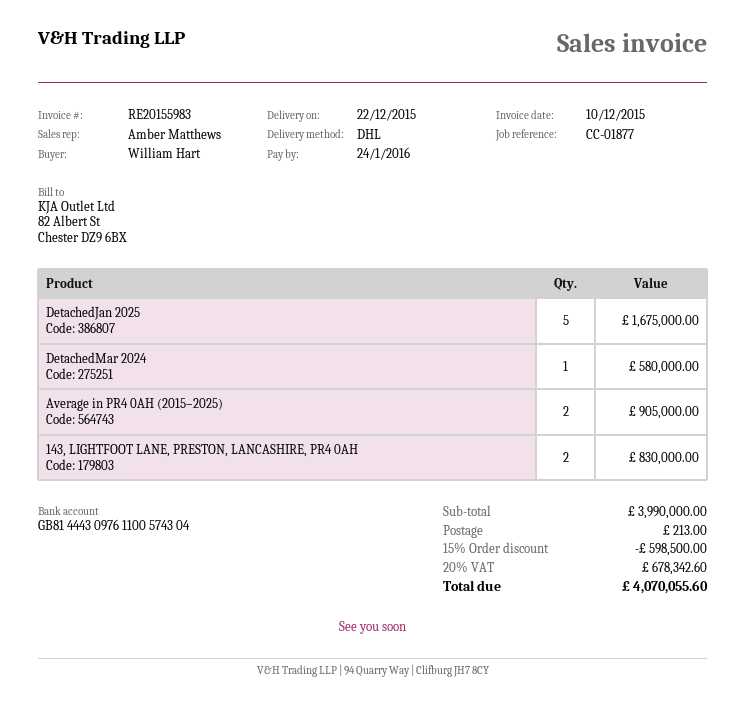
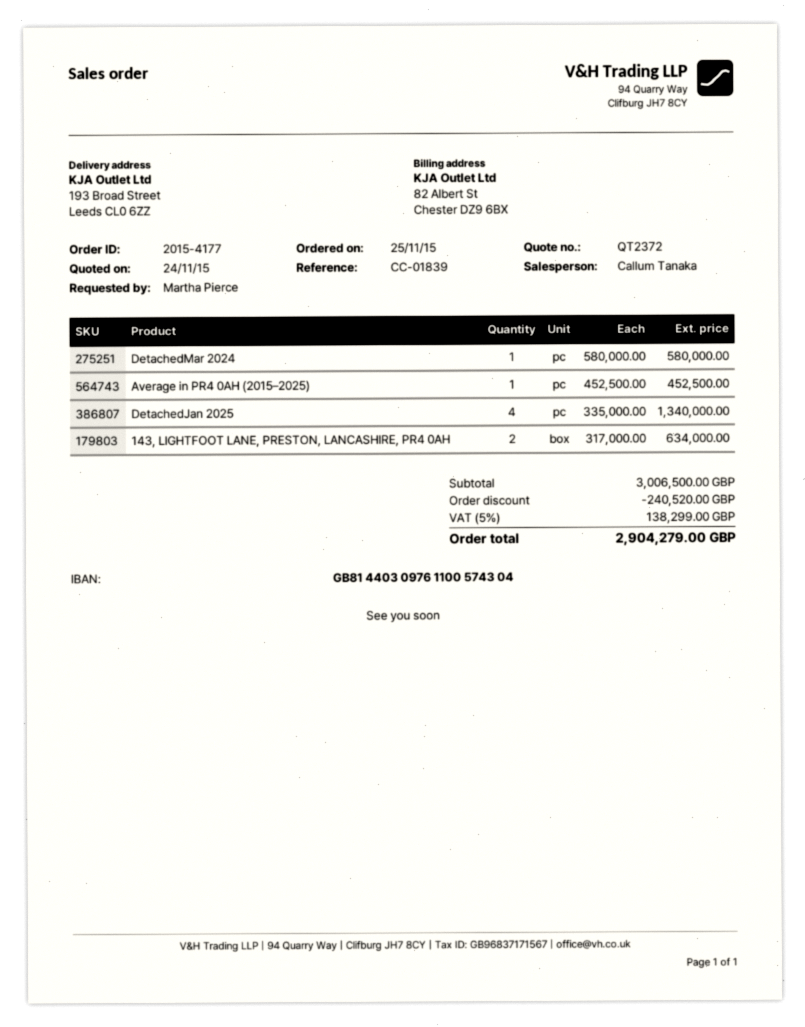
reference: CC-01877 -> CC-01839
ordered by: William Hart -> Martha Pierce
sales rep: Amber Matthews -> Callum Tanaka
bank account: GB81444309761100574304 -> GB81440309761100574304
DetachedJan 2025: 5 for 1675000.00 -> 4 for 1340000.00
Average in PR4 0AH (2015–2025): 2 for 905000.00 -> 1 for 452500.00
143, LIGHTFOOT LANE, PRESTON, LANCASHIRE, PR4 0AH: 2 for 830000.00 -> 2 for 634000.00
subtotal: 3990000.00 -> 3006500.00
discount: 598500.00 -> 240520.00
shipping: 213.00 -> none
tax: 20% = 678342.60 -> 5% = 138299.00
total: 4070055.60 -> 2904279.00

